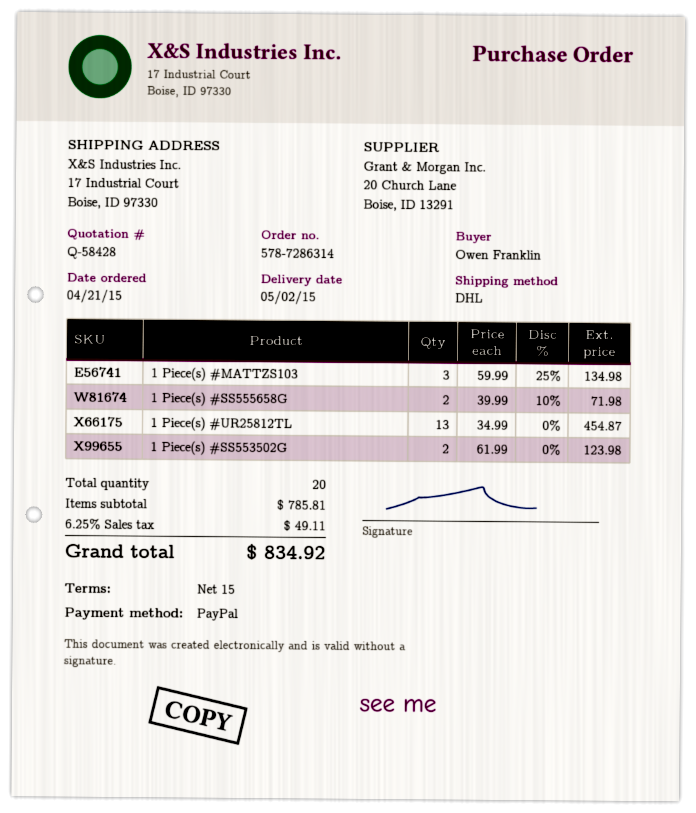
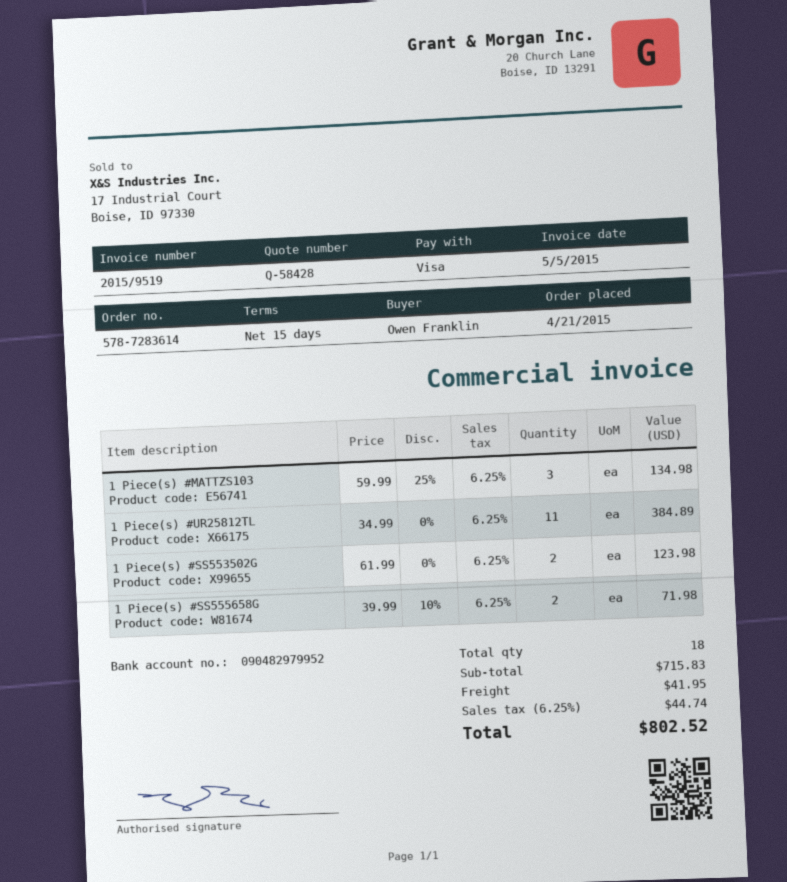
order number: 578-7286314 -> 578-7283614
payment method: PayPal -> Visa
1 Piece(s) #UR25812TL: 13 x 34.99 = 454.87 -> 11 x 34.99 = 384.89
total quantity: 20 -> 18
subtotal: 785.81 -> 715.83
shipping: none -> 41.95
tax: 6.25% = 49.11 -> 6.25% = 44.74
total: 834.92 -> 802.52

